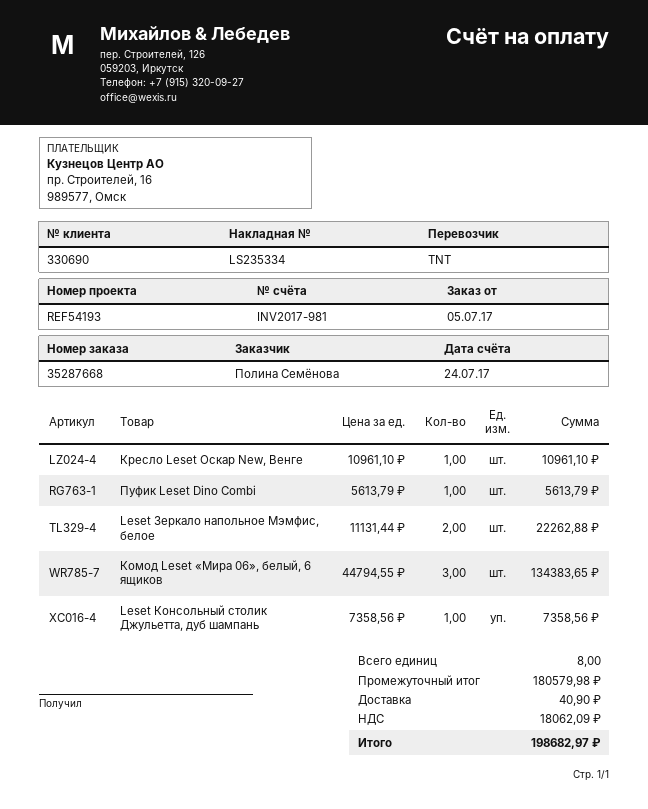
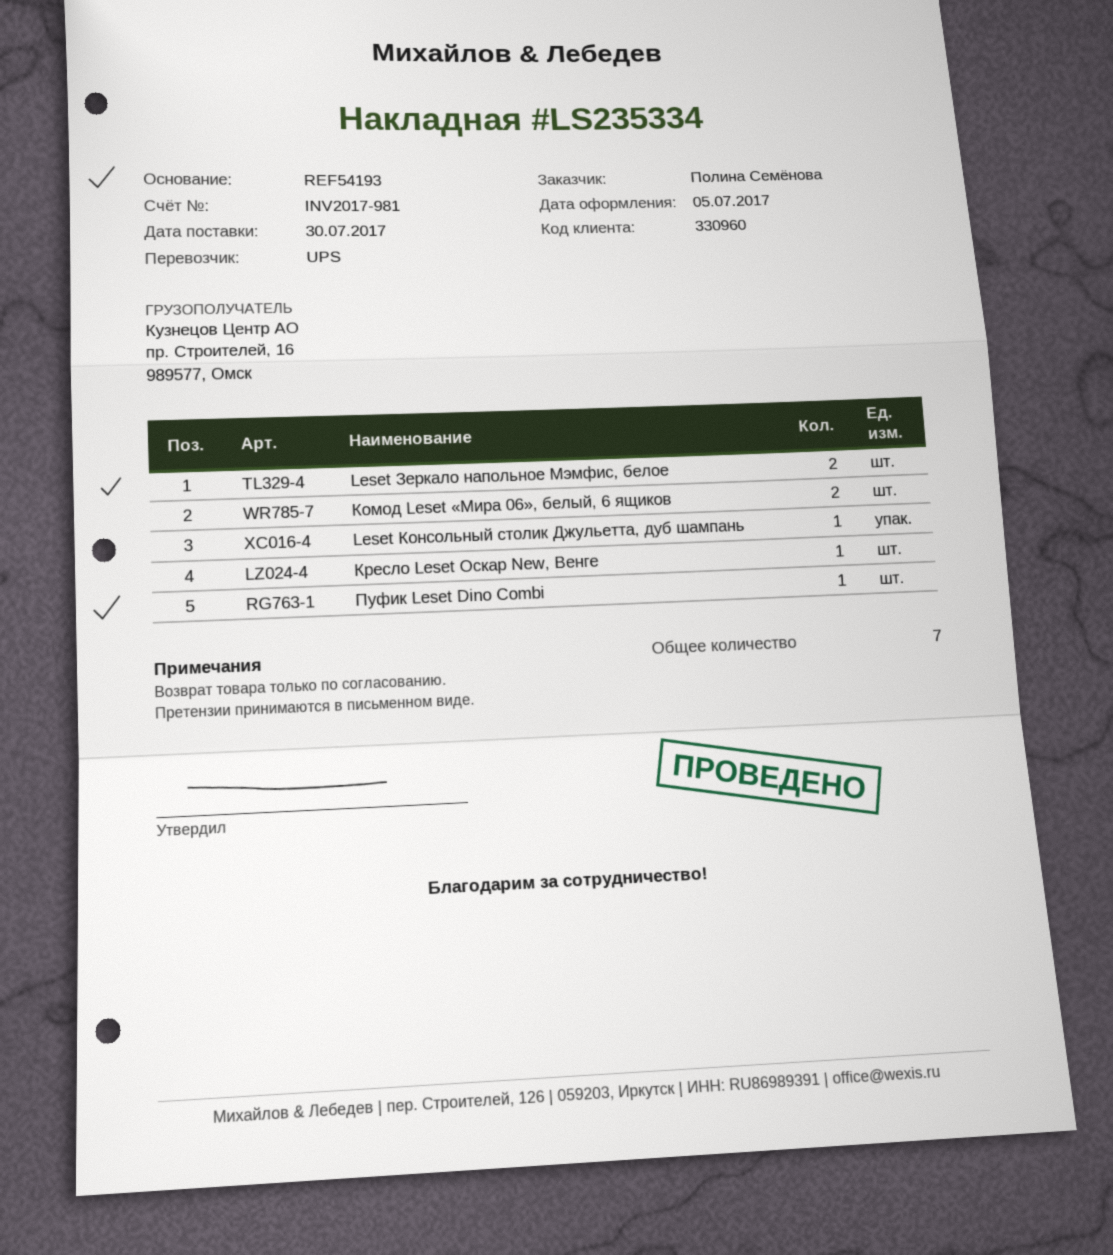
customer number: 330690 -> 330960
shipping method: TNT -> UPS
Комод Leset «Мира 06», белый, 6 ящиков: 3 -> 2
total quantity: 8 -> 7

